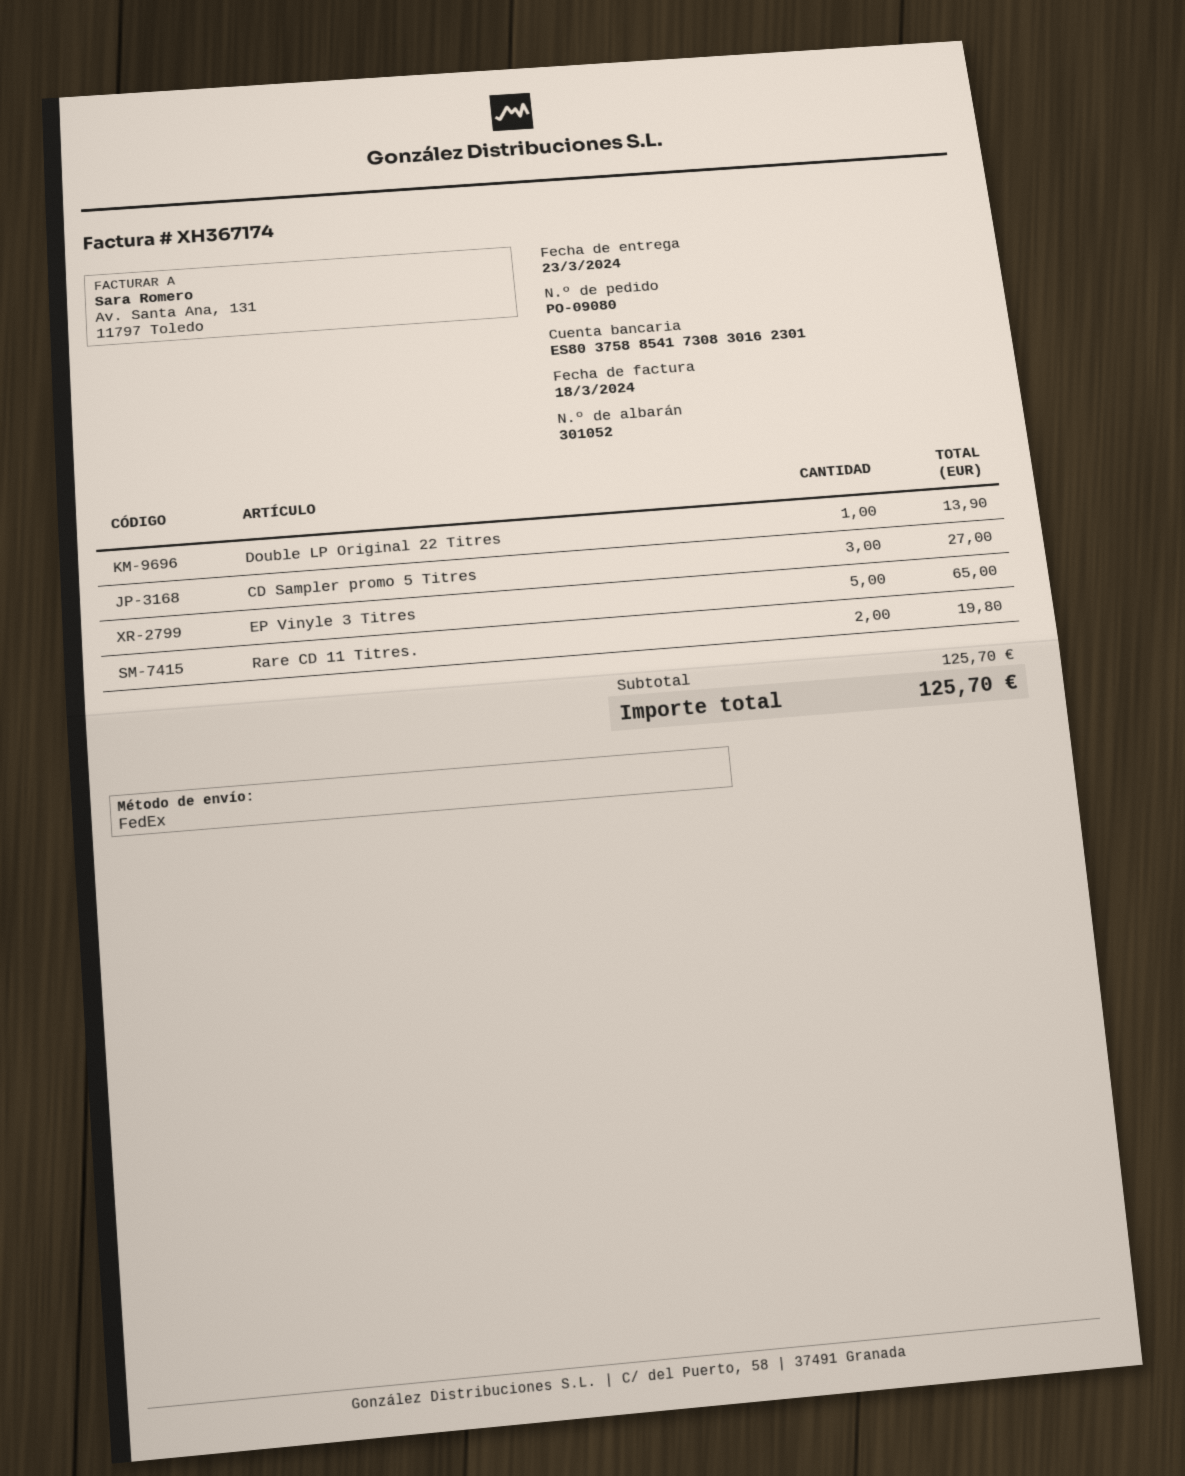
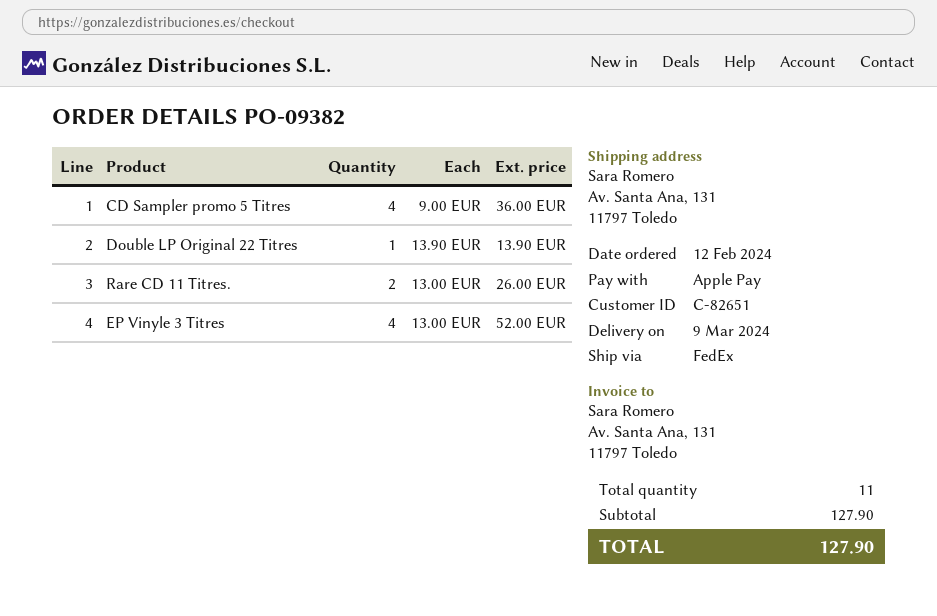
order number: PO-09080 -> PO-09382
delivery date: 2024-03-23 -> 2024-03-09
CD Sampler promo 5 Titres: 3 for 27.00 -> 4 for 36.00
EP Vinyle 3 Titres: 5 for 65.00 -> 4 for 52.00
Rare CD 11 Titres.: 2 for 19.80 -> 2 for 26.00
subtotal: 125.70 -> 127.90
total: 125.70 -> 127.90

